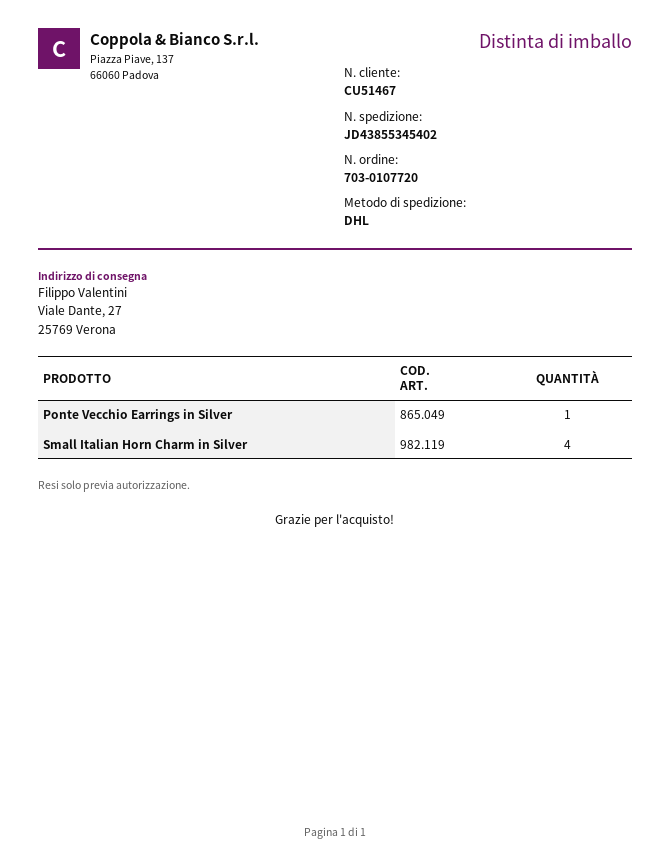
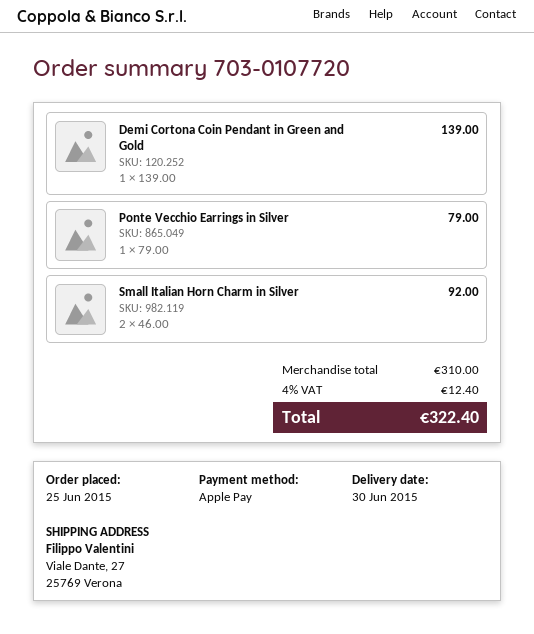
Small Italian Horn Charm in Silver: 4 -> 2
Demi Cortona Coin Pendant in Green and Gold: none -> 1

